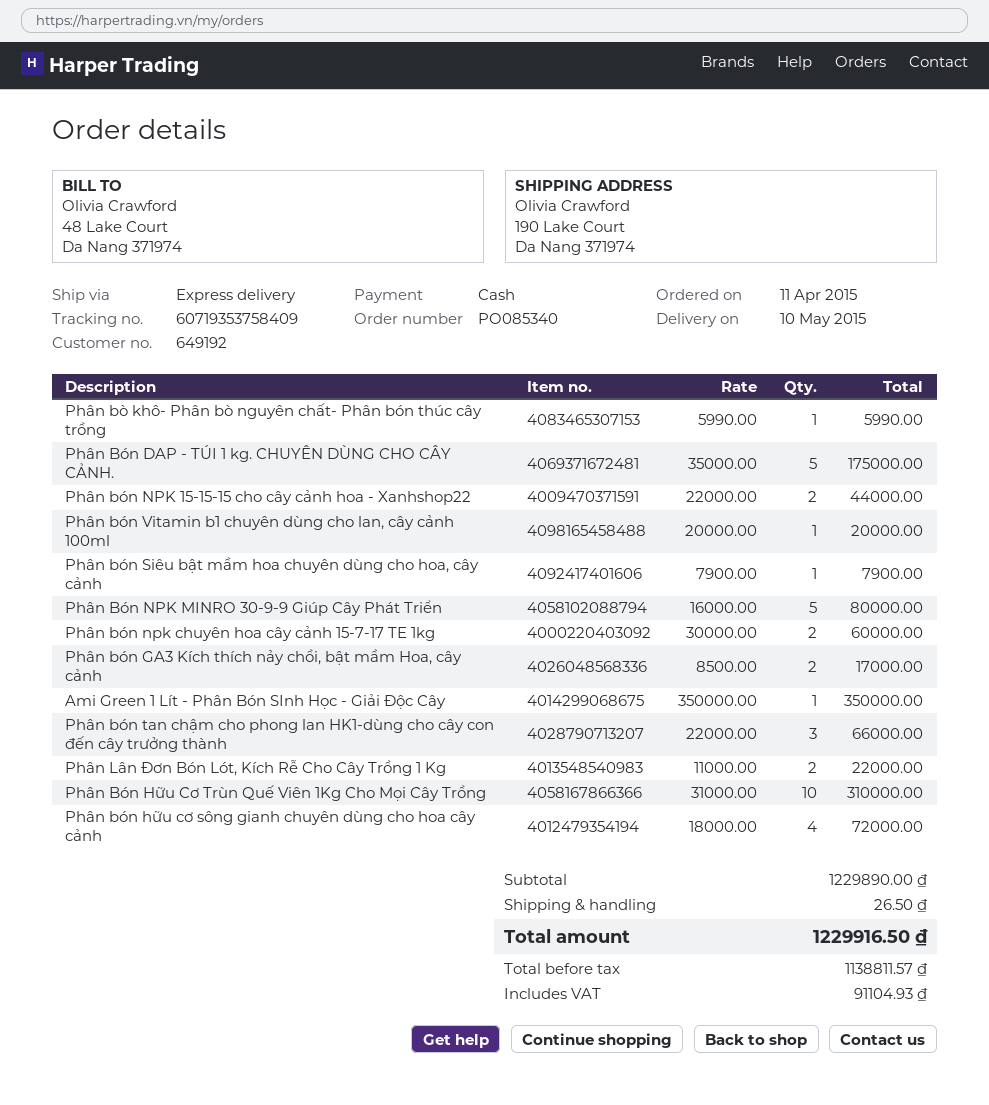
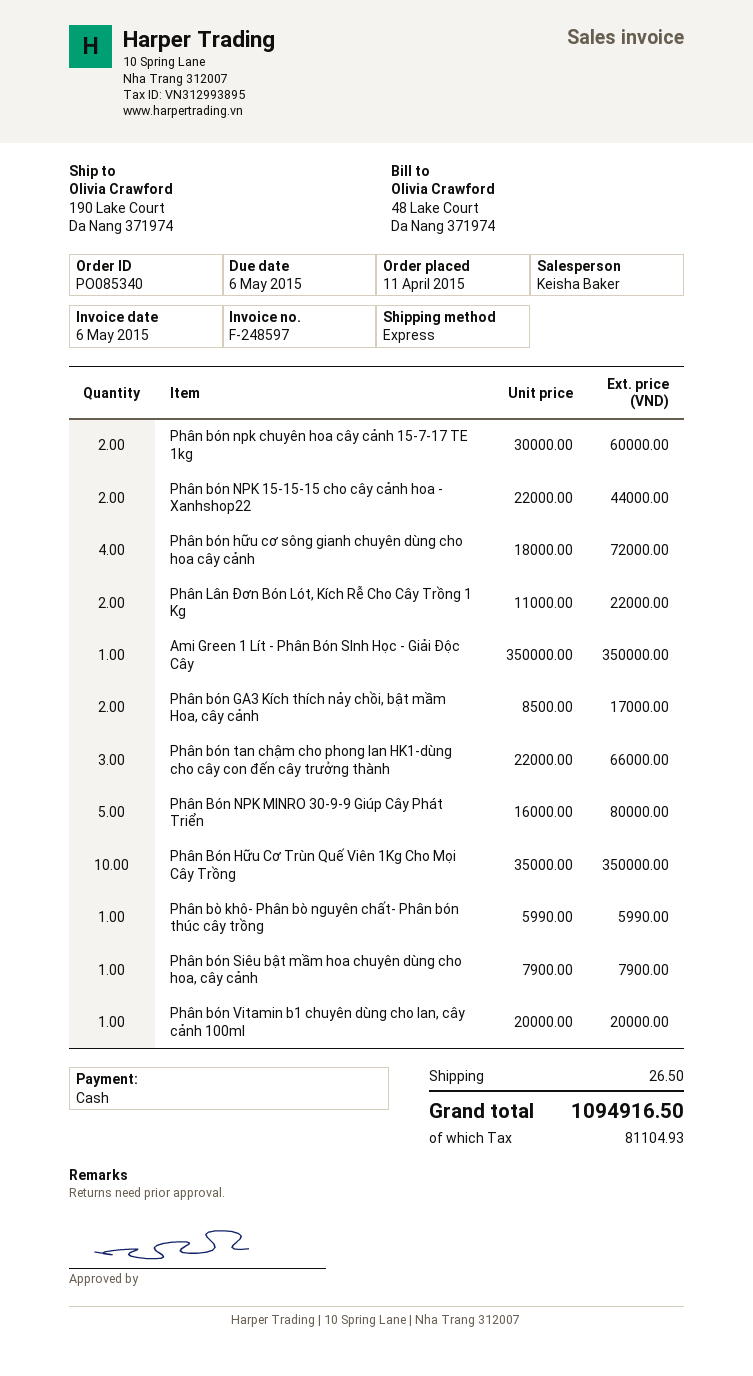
Phân Bón DAP - TÚI 1 kg. CHUYÊN DÙNG CHO CÂY CẢNH.: 5 x 35000.00 = 175000.00 -> none
Phân Bón Hữu Cơ Trùn Quế Viên 1Kg Cho Mọi Cây Trồng: 10 x 31000.00 = 310000.00 -> 10 x 35000.00 = 350000.00
tax: 91104.93 -> 81104.93
total: 1229916.50 -> 1094916.50

